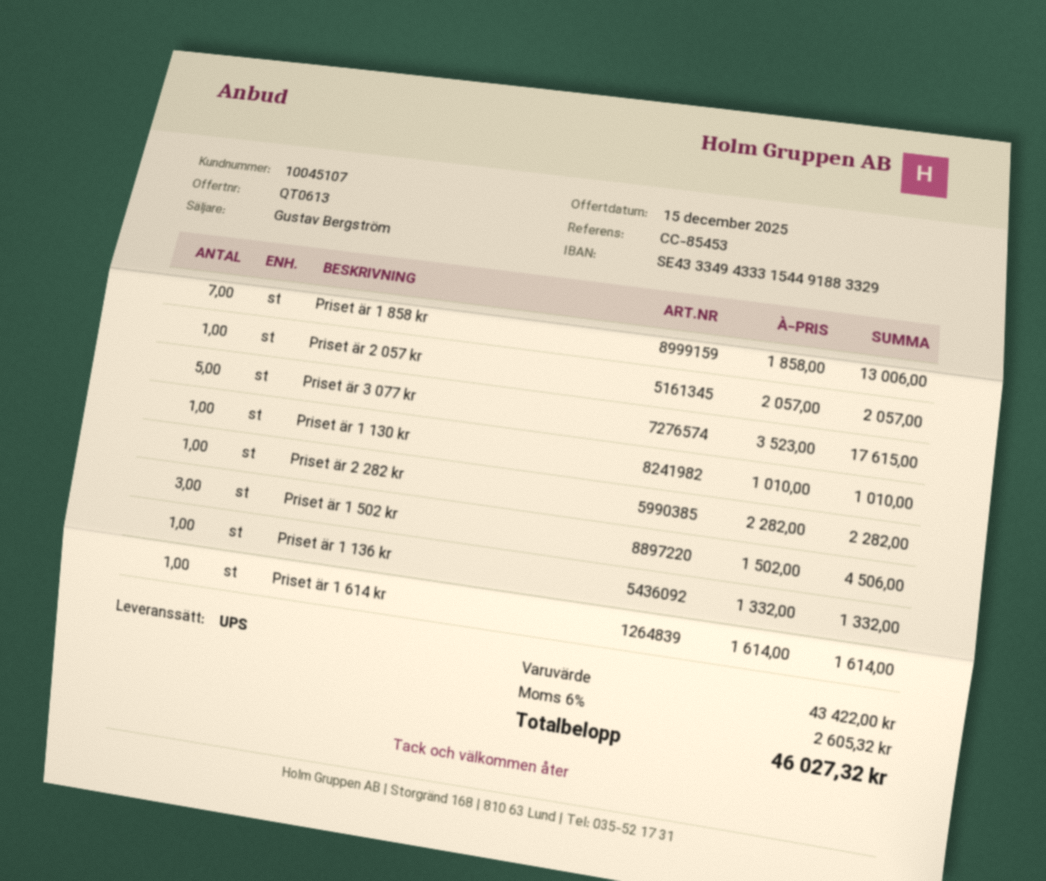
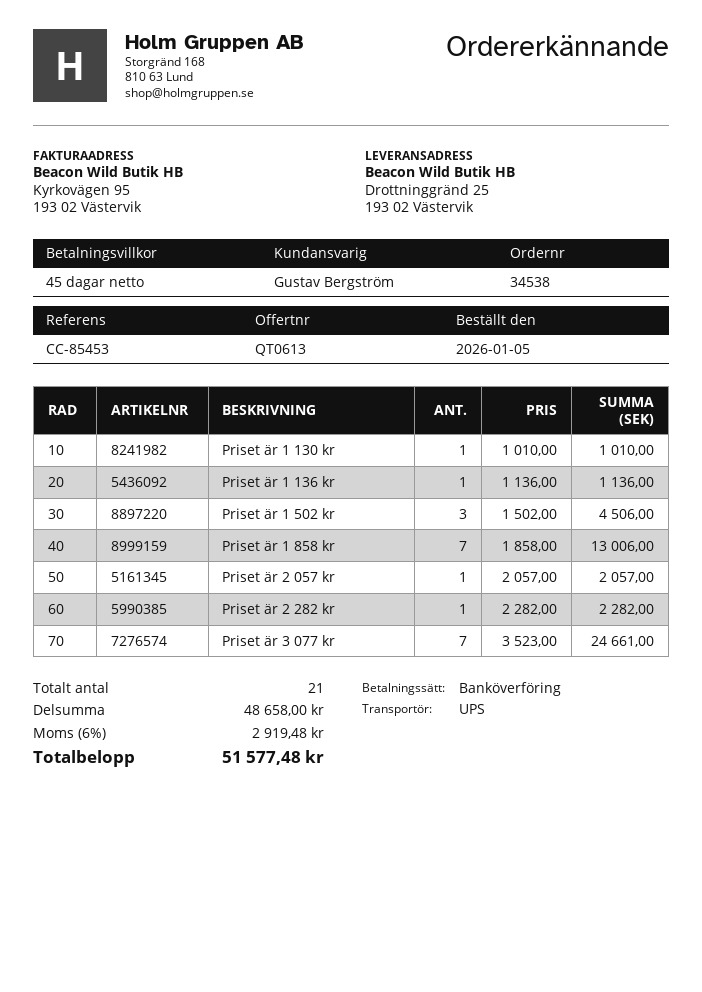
Priset är 3 077 kr: 5 x 3523.00 = 17615.00 -> 7 x 3523.00 = 24661.00
Priset är 1 136 kr: 1 x 1332.00 = 1332.00 -> 1 x 1136.00 = 1136.00
Priset är 1 614 kr: 1 x 1614.00 = 1614.00 -> none
subtotal: 43422.00 -> 48658.00
tax: 6% = 2605.32 -> 6% = 2919.48
total: 46027.32 -> 51577.48

